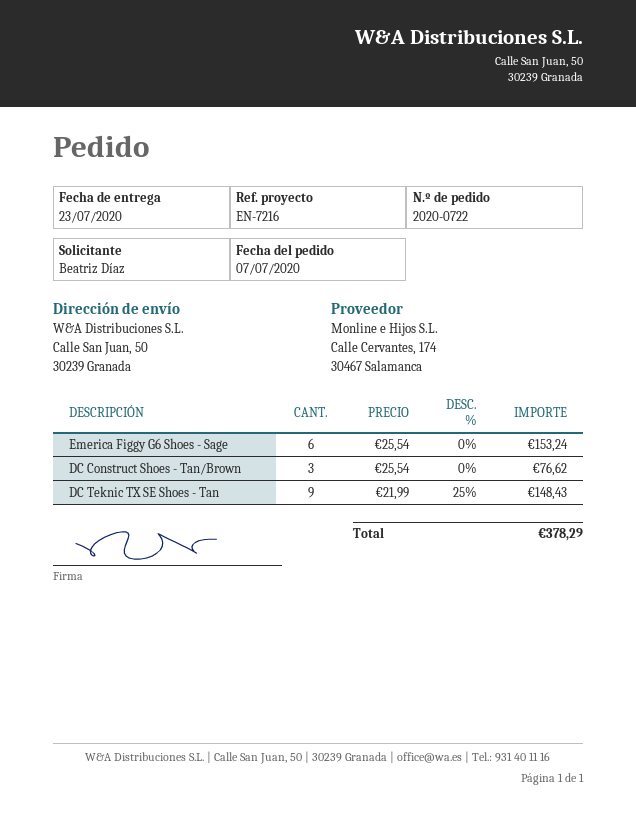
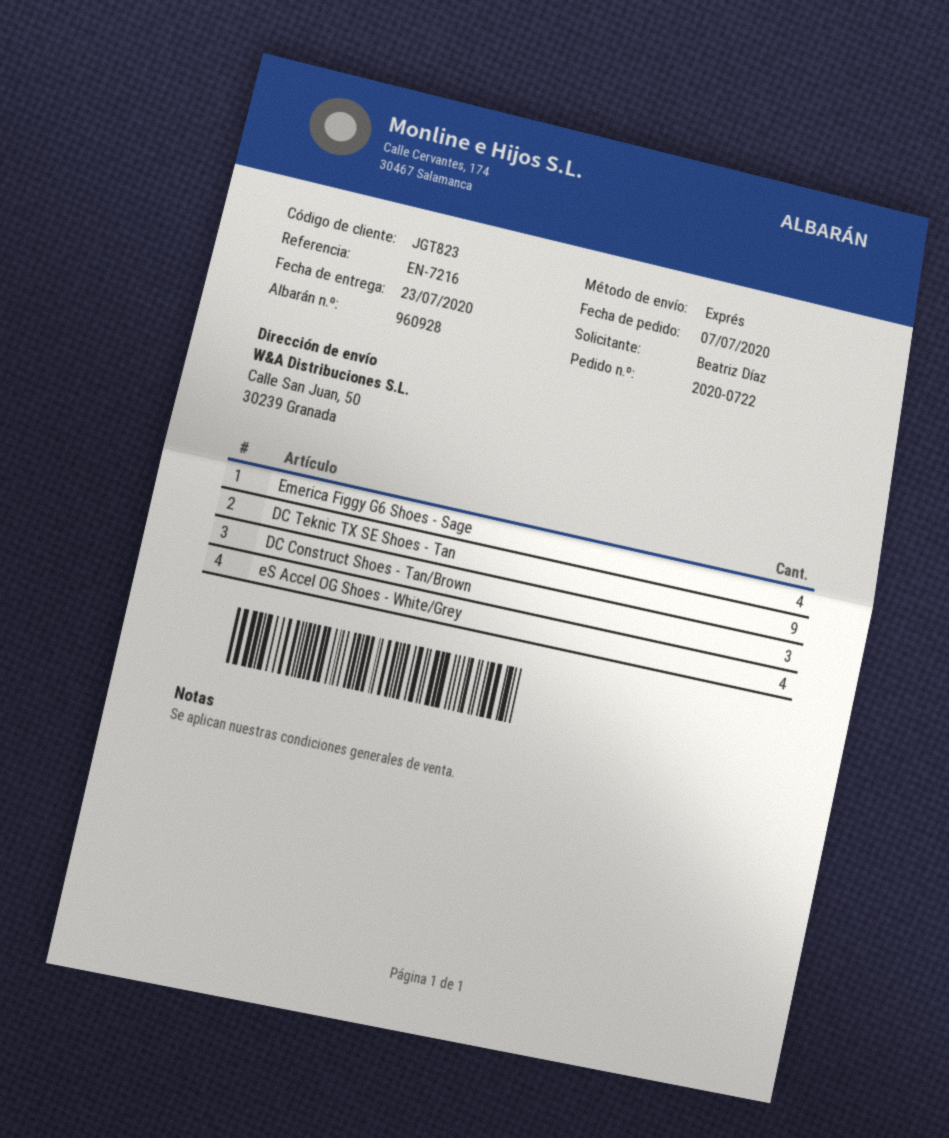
Emerica Figgy G6 Shoes - Sage: 6 -> 4
eS Accel OG Shoes - White/Grey: none -> 4

